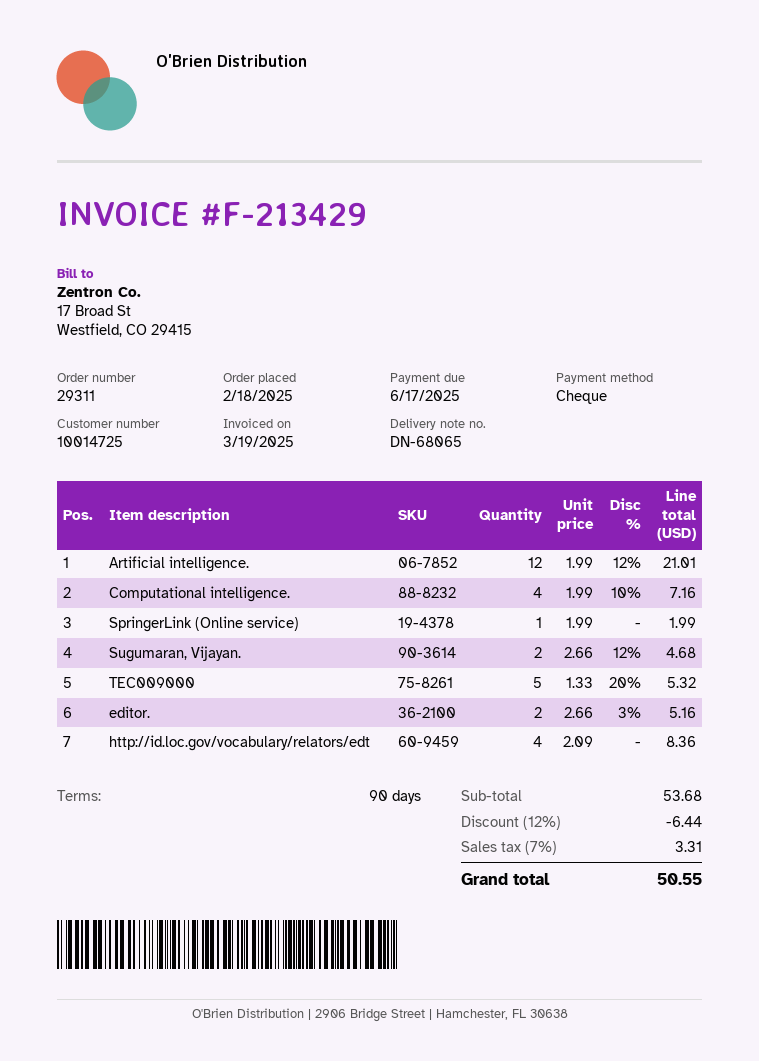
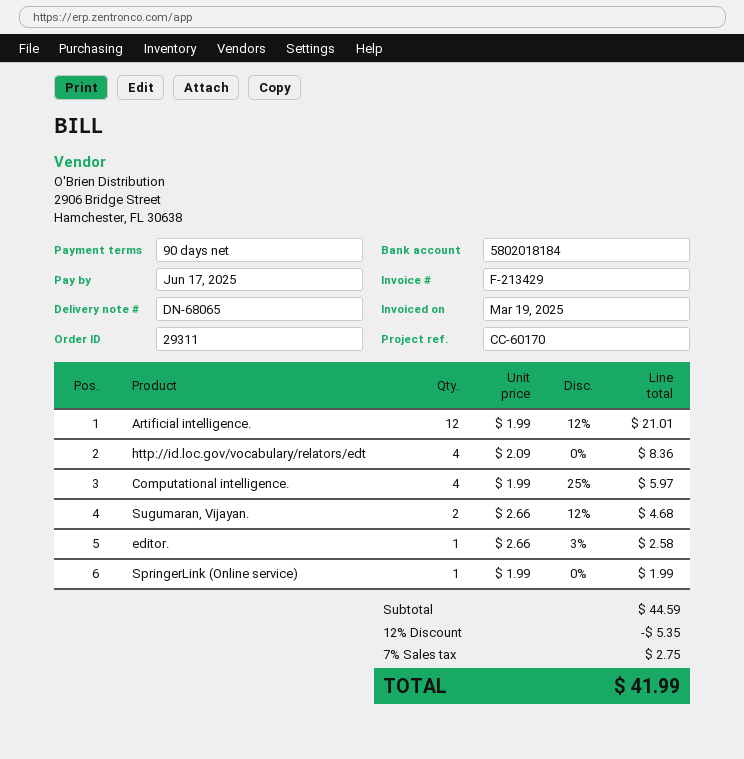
Computational intelligence.: 4 x 1.99 - 10% = 7.16 -> 4 x 1.99 - 25% = 5.97
TEC009000: 5 x 1.33 - 20% = 5.32 -> none
editor.: 2 x 2.66 - 3% = 5.16 -> 1 x 2.66 - 3% = 2.58
subtotal: 53.68 -> 44.59
discount: 12% = 6.44 -> 12% = 5.35
tax: 7% = 3.31 -> 7% = 2.75
total: 50.55 -> 41.99

